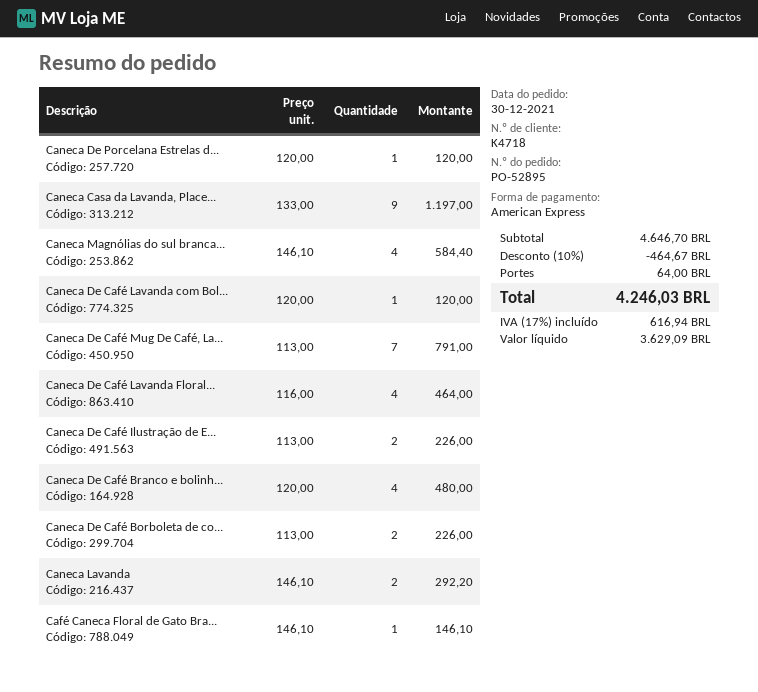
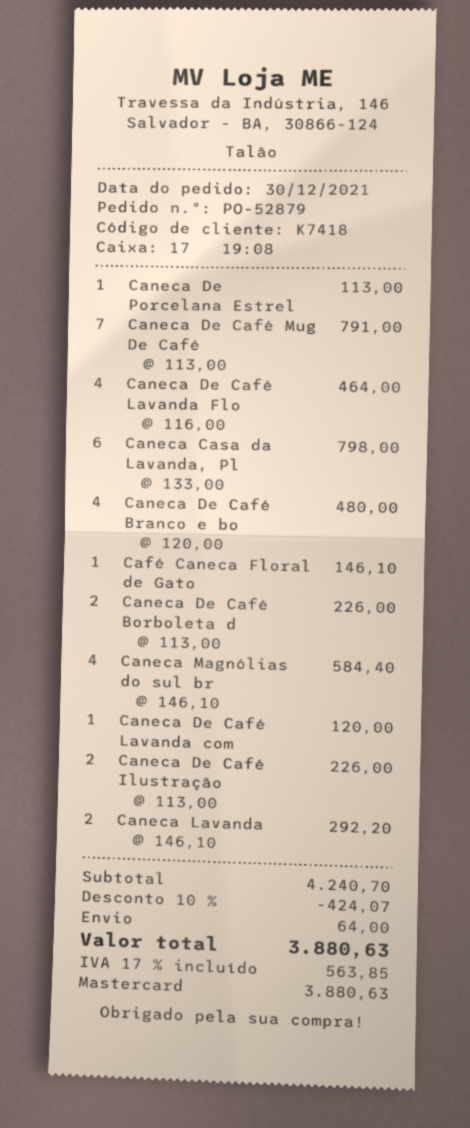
order number: PO-52895 -> PO-52879
customer number: K4718 -> K7418
payment method: American Express -> Mastercard
Caneca De Porcelana Estrelas d...: 1 x 120.00 = 120.00 -> 1 x 113.00 = 113.00
Caneca Casa da Lavanda, Place...: 9 x 133.00 = 1197.00 -> 6 x 133.00 = 798.00
subtotal: 4646.70 -> 4240.70
discount: 10% = 464.67 -> 10% = 424.07
tax: 17% = 616.94 -> 17% = 563.85
total: 4246.03 -> 3880.63

